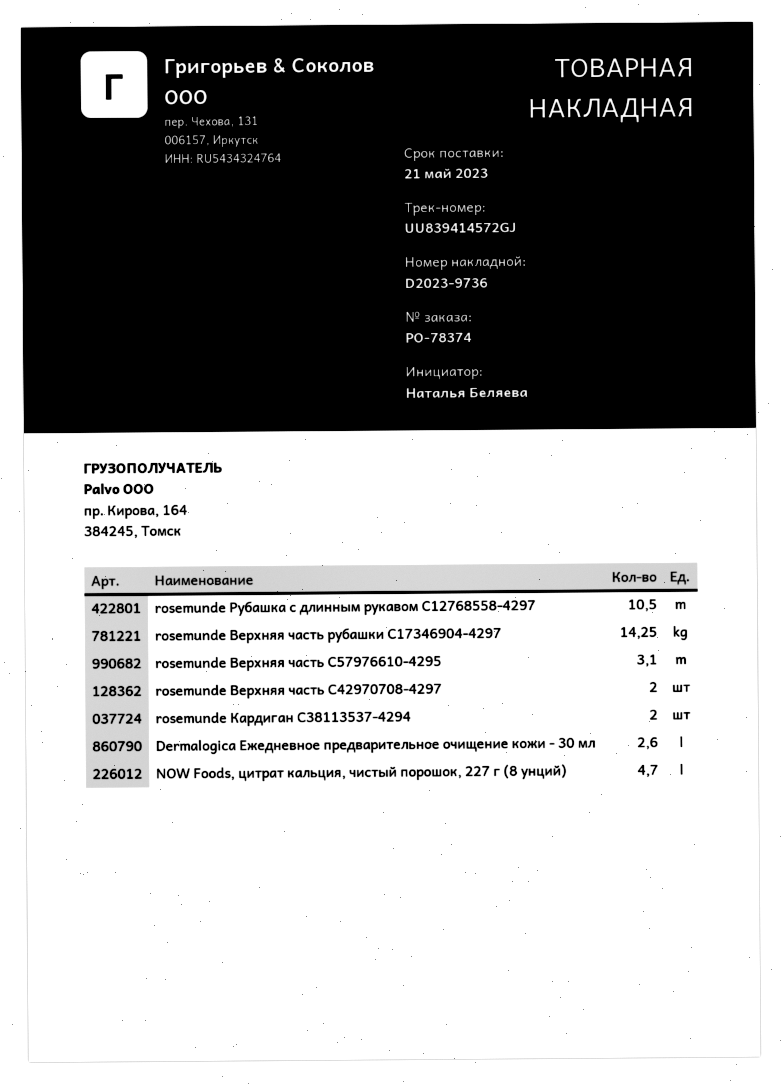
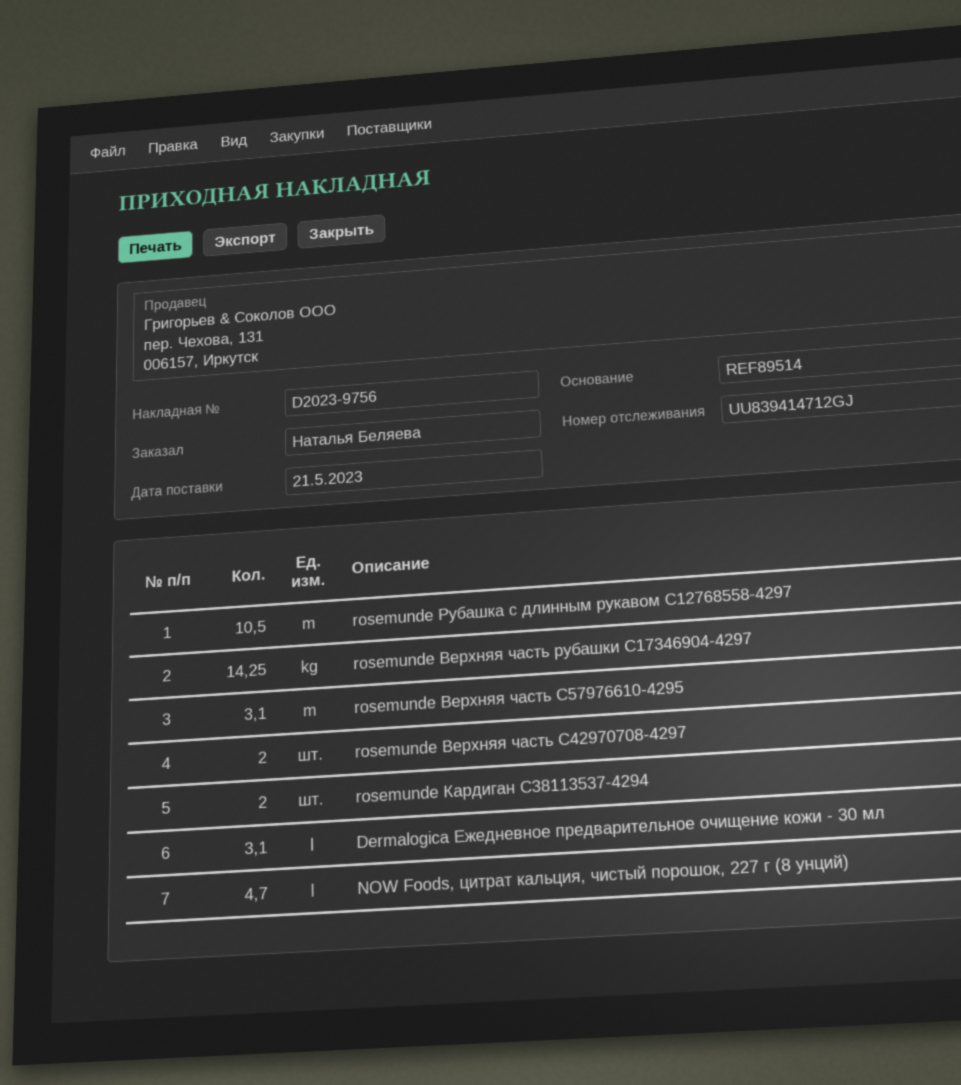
delivery note number: D2023-9736 -> D2023-9756
tracking number: UU839414572GJ -> UU839414712GJ
Dermalogica Ежедневное предварительное очищение кожи - 30 мл: 2.6 -> 3.1

